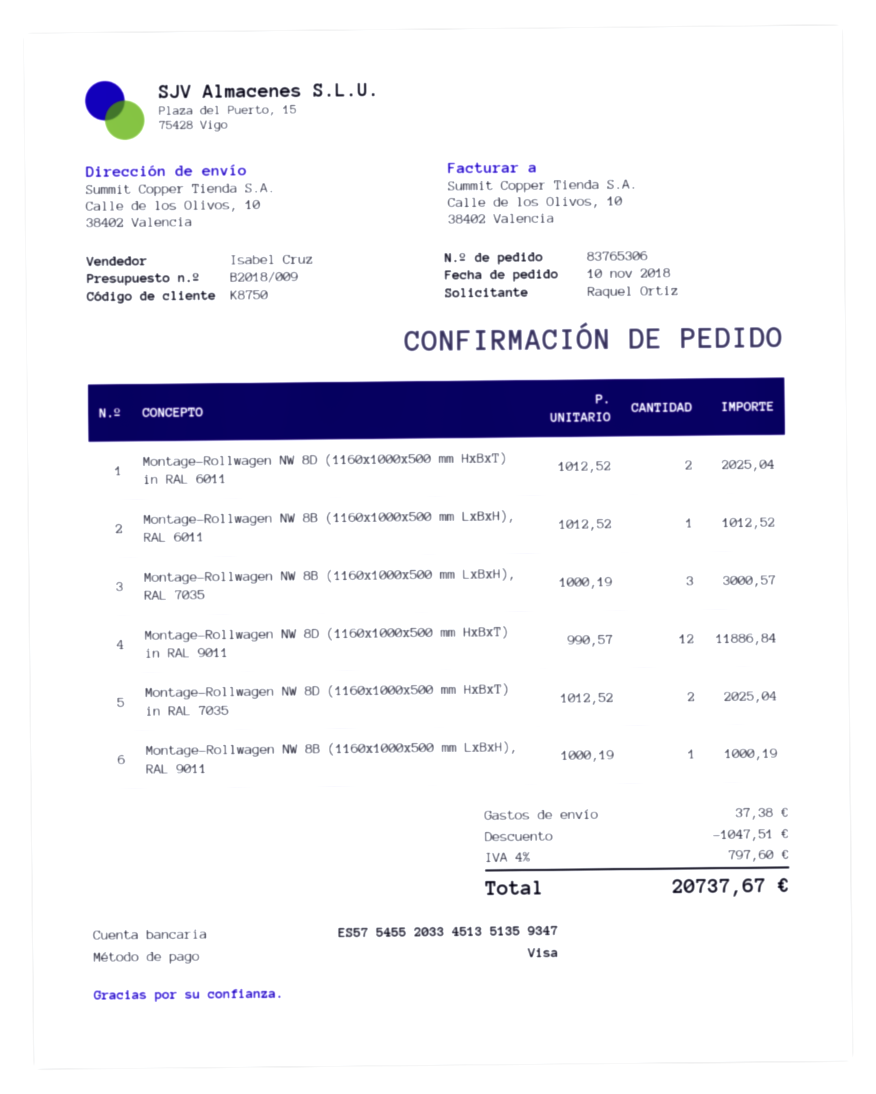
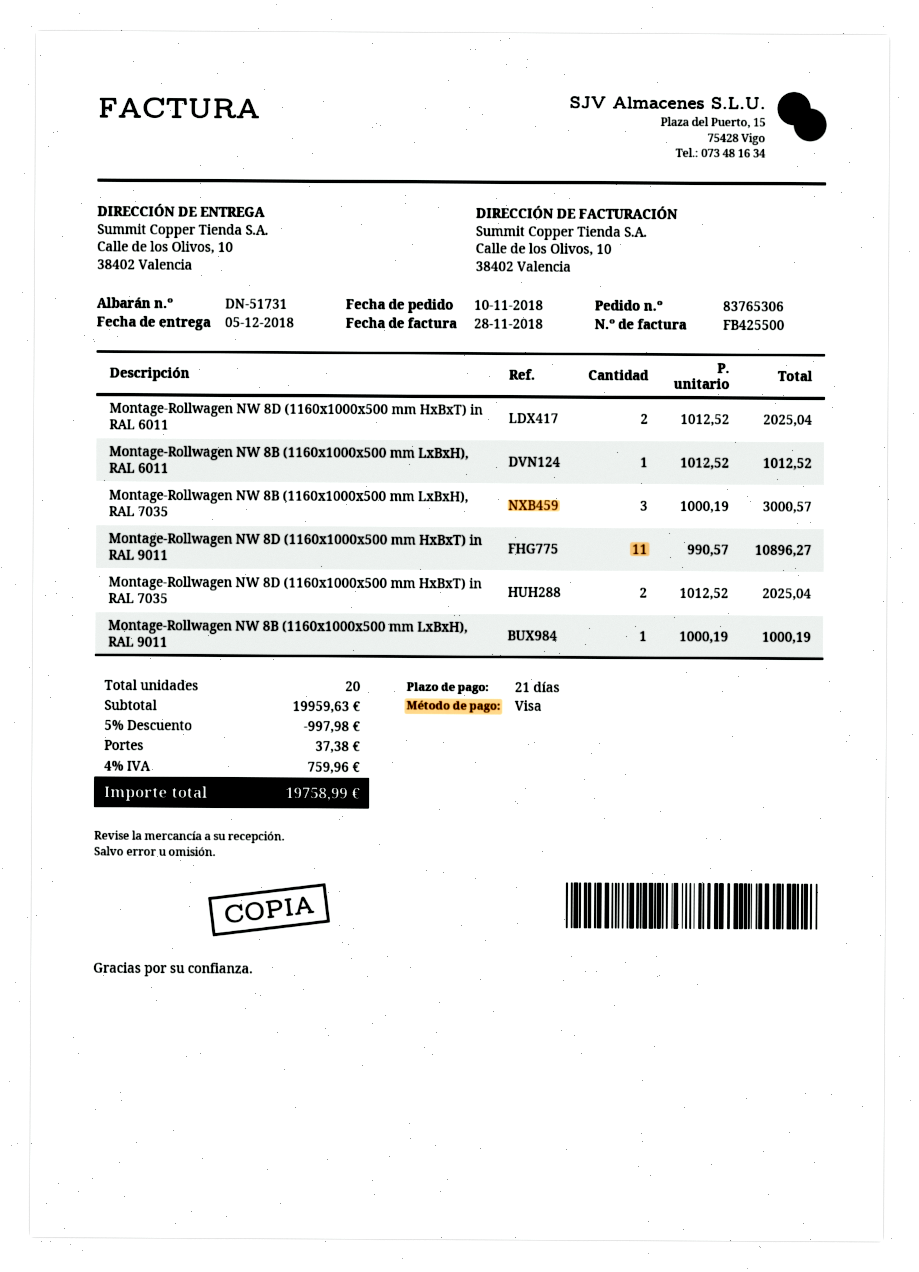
Montage-Rollwagen NW 8D (1160x1000x500 mm HxBxT) in RAL 9011: 12 x 990.57 = 11886.84 -> 11 x 990.57 = 10896.27
discount: 1047.51 -> 997.98
tax: 4% = 797.60 -> 4% = 759.96
total: 20737.67 -> 19758.99

